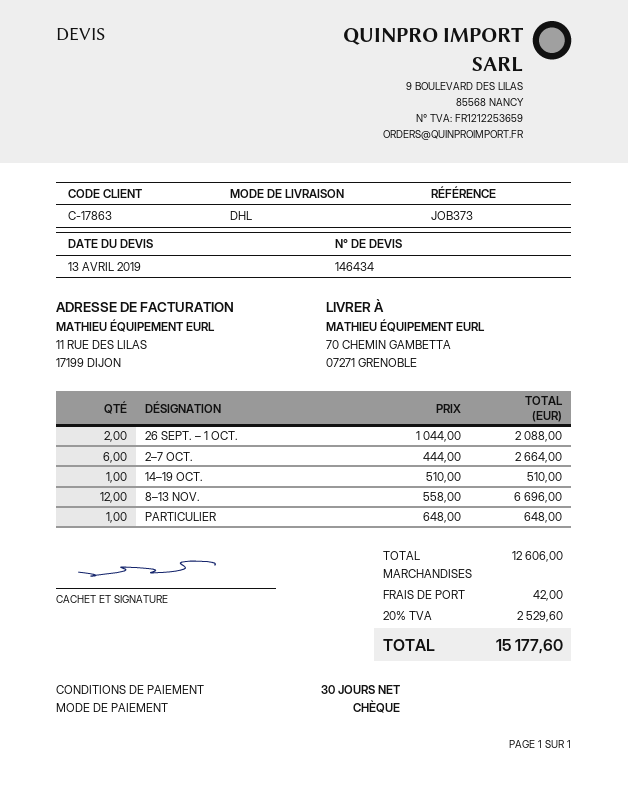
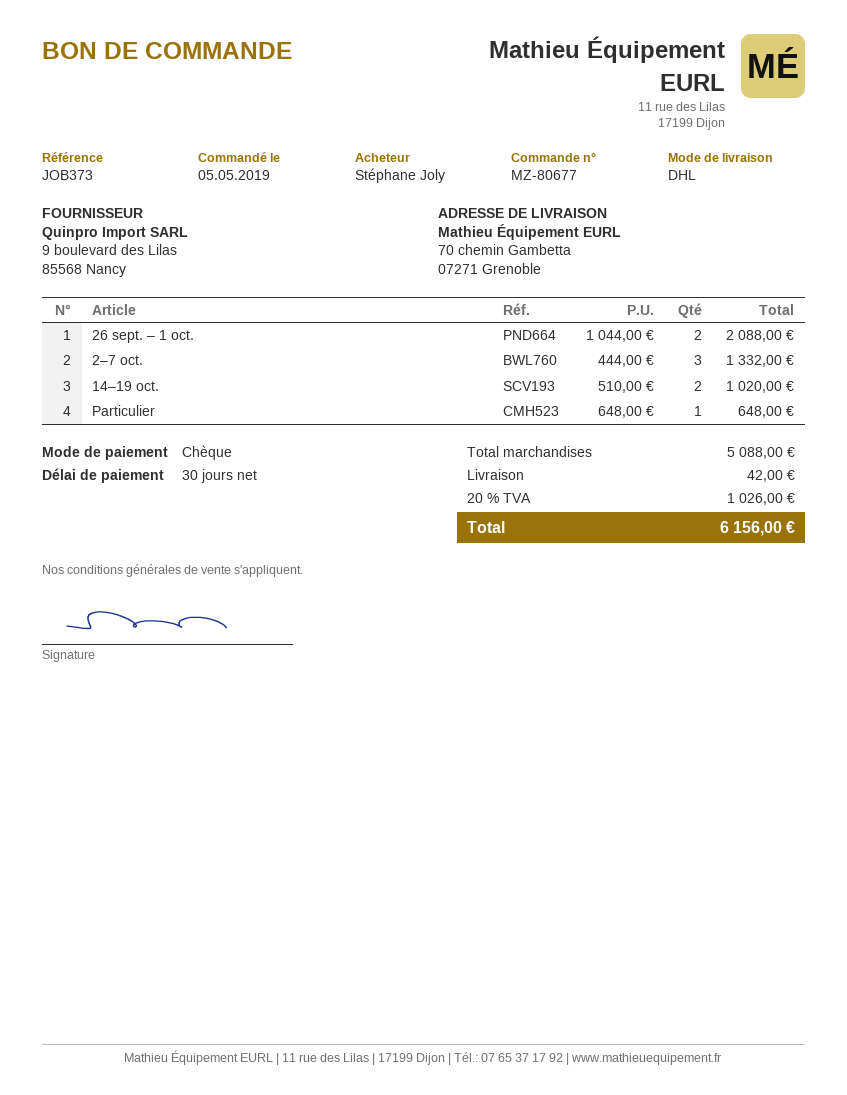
2–7 OCT.: 6 x 444.00 = 2664.00 -> 3 x 444.00 = 1332.00
14–19 OCT.: 1 x 510.00 = 510.00 -> 2 x 510.00 = 1020.00
8–13 NOV.: 12 x 558.00 = 6696.00 -> none
subtotal: 12606.00 -> 5088.00
tax: 20% = 2529.60 -> 20% = 1026.00
total: 15177.60 -> 6156.00

